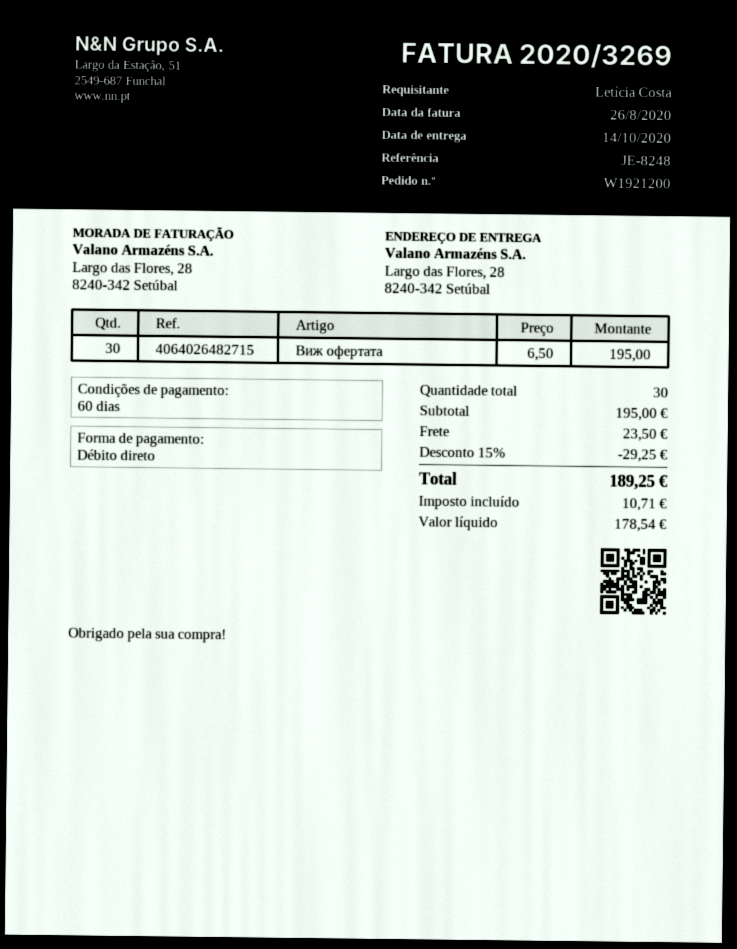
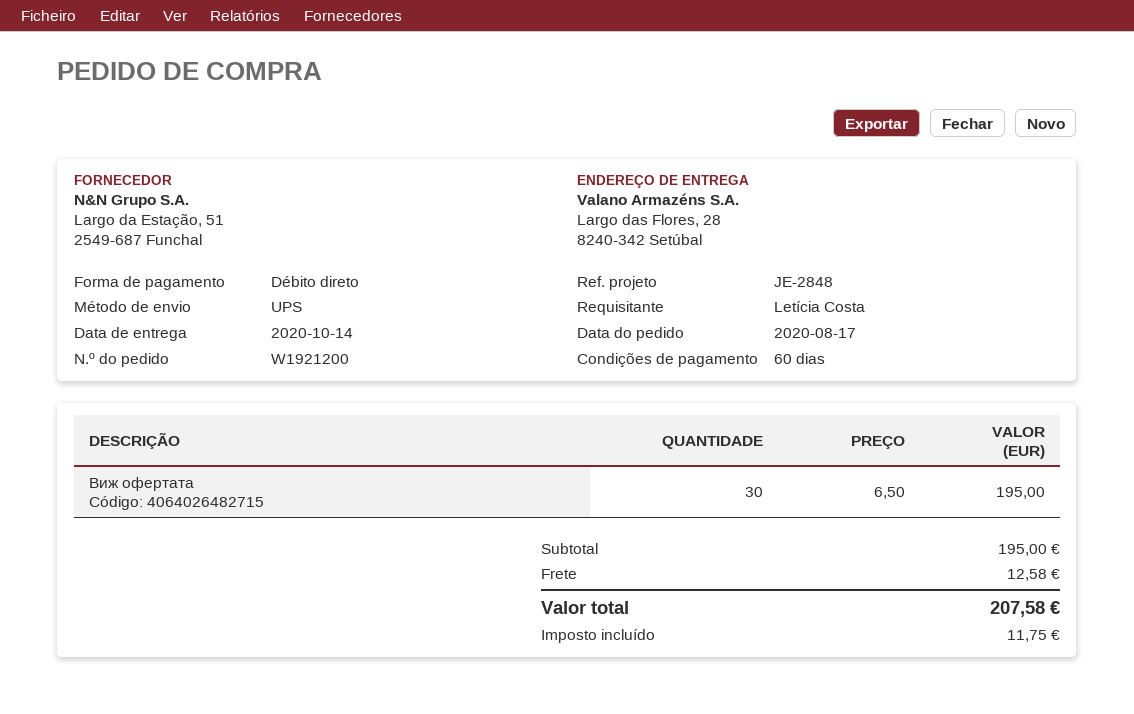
reference: JE-8248 -> JE-2848
discount: 15% = 29.25 -> none
shipping: 23.50 -> 12.58
tax: 10.71 -> 11.75
total: 189.25 -> 207.58

